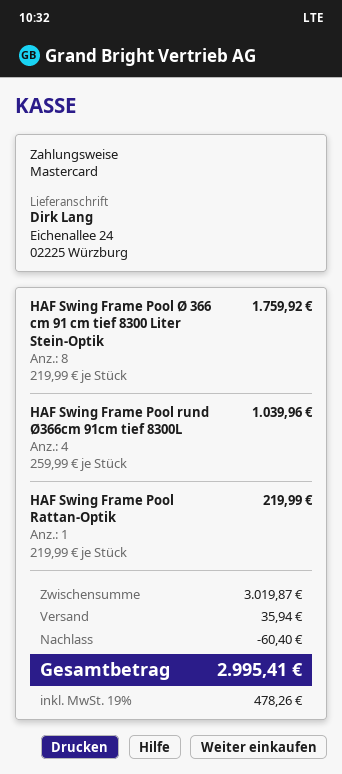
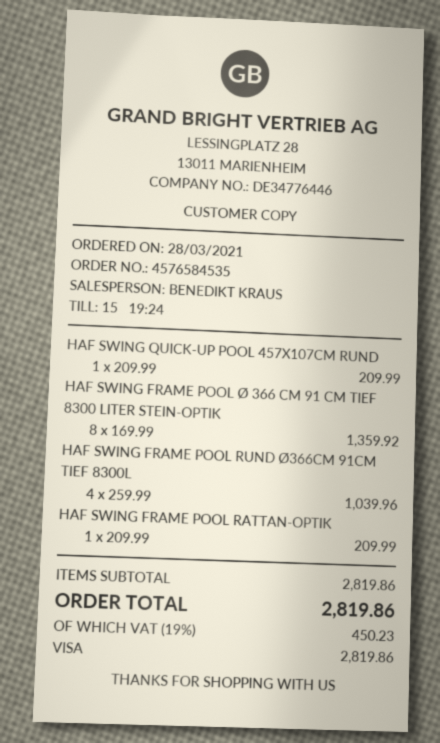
payment method: Mastercard -> Visa
HAF Swing Frame Pool Ø 366 cm 91 cm tief 8300 Liter Stein-Optik: 8 x 219.99 = 1759.92 -> 8 x 169.99 = 1359.92
HAF Swing Frame Pool Rattan-Optik: 1 x 219.99 = 219.99 -> 1 x 209.99 = 209.99
HAF SWING QUICK-UP POOL 457X107CM RUND: none -> 1 x 209.99 = 209.99
subtotal: 3019.87 -> 2819.86
discount: 60.40 -> none
shipping: 35.94 -> none
tax: 19% = 478.26 -> 19% = 450.23
total: 2995.41 -> 2819.86

